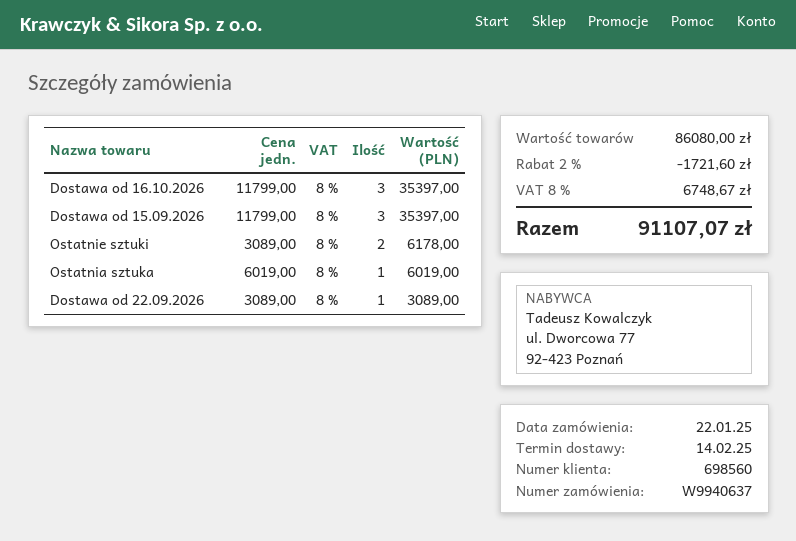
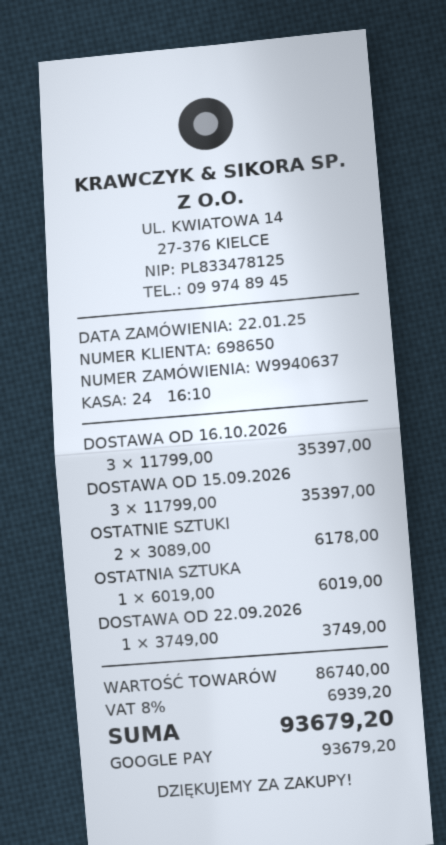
customer number: 698560 -> 698650
Dostawa od 22.09.2026: 1 x 3089.00 = 3089.00 -> 1 x 3749.00 = 3749.00
subtotal: 86080.00 -> 86740.00
discount: 2% = 1721.60 -> none
tax: 8% = 6748.67 -> 8% = 6939.20
total: 91107.07 -> 93679.20

